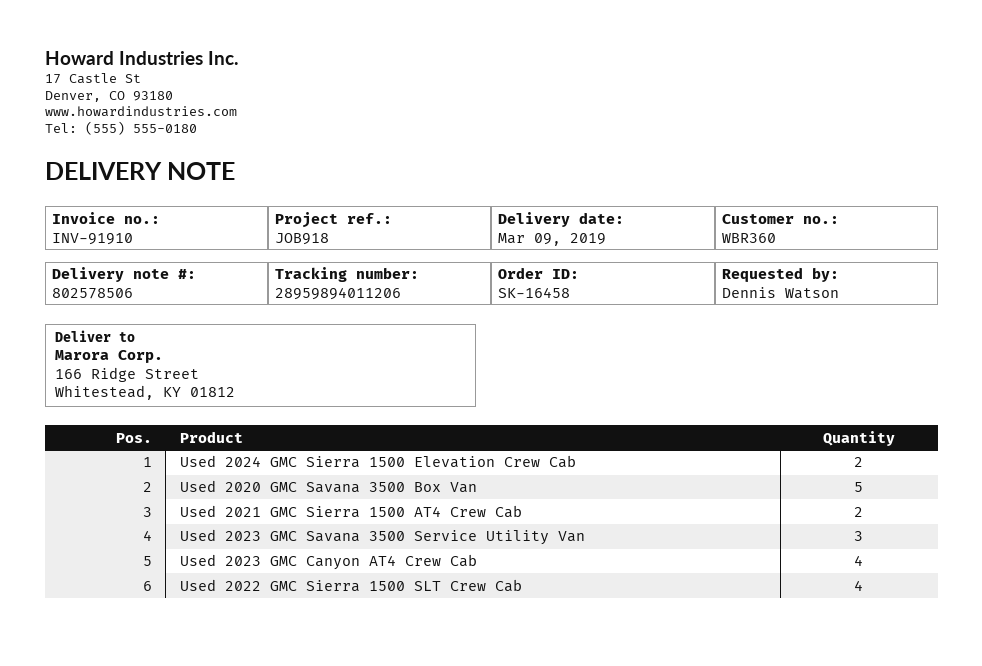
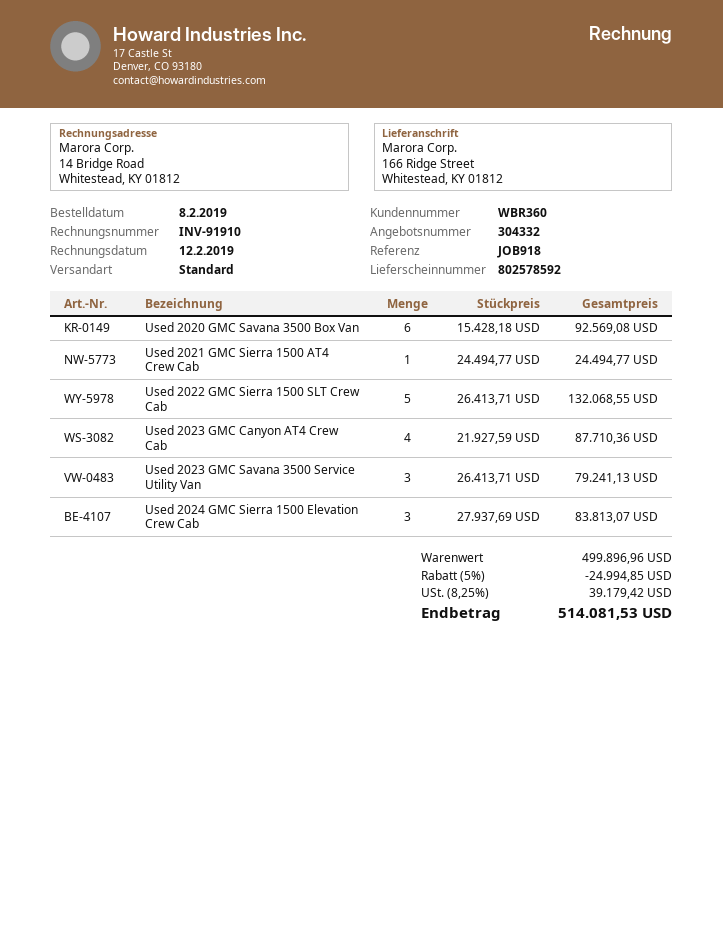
delivery note number: 802578506 -> 802578592
Used 2024 GMC Sierra 1500 Elevation Crew Cab: 2 -> 3
Used 2020 GMC Savana 3500 Box Van: 5 -> 6
Used 2021 GMC Sierra 1500 AT4 Crew Cab: 2 -> 1
Used 2022 GMC Sierra 1500 SLT Crew Cab: 4 -> 5

